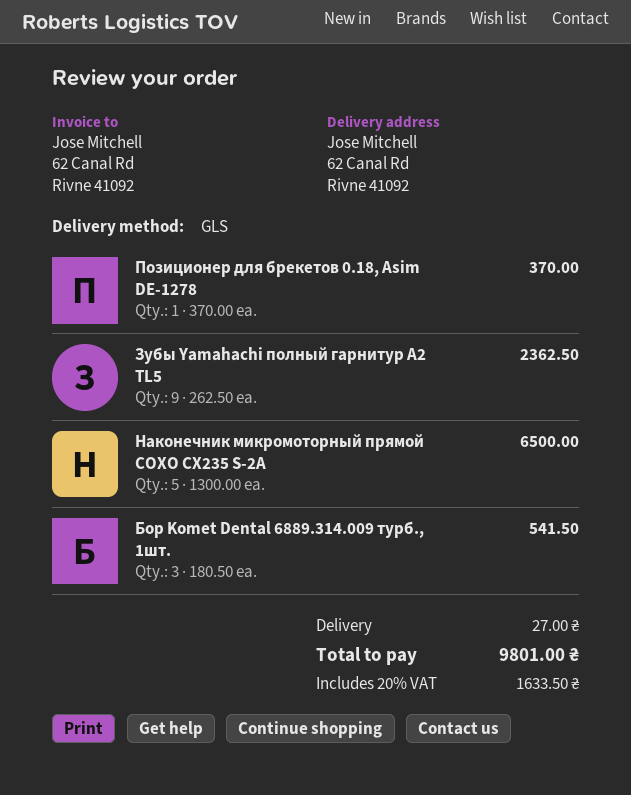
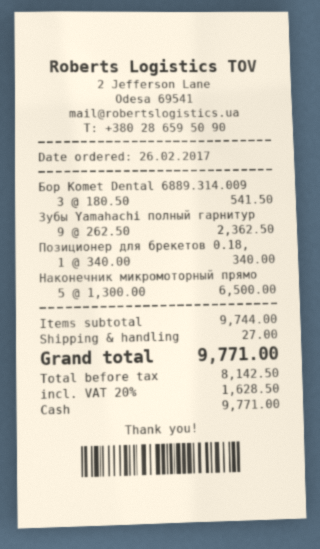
Позиционер для брекетов 0.18, Asim DE-1278: 1 x 370.00 = 370.00 -> 1 x 340.00 = 340.00
tax: 20% = 1633.50 -> 20% = 1628.50
total: 9801.00 -> 9771.00

